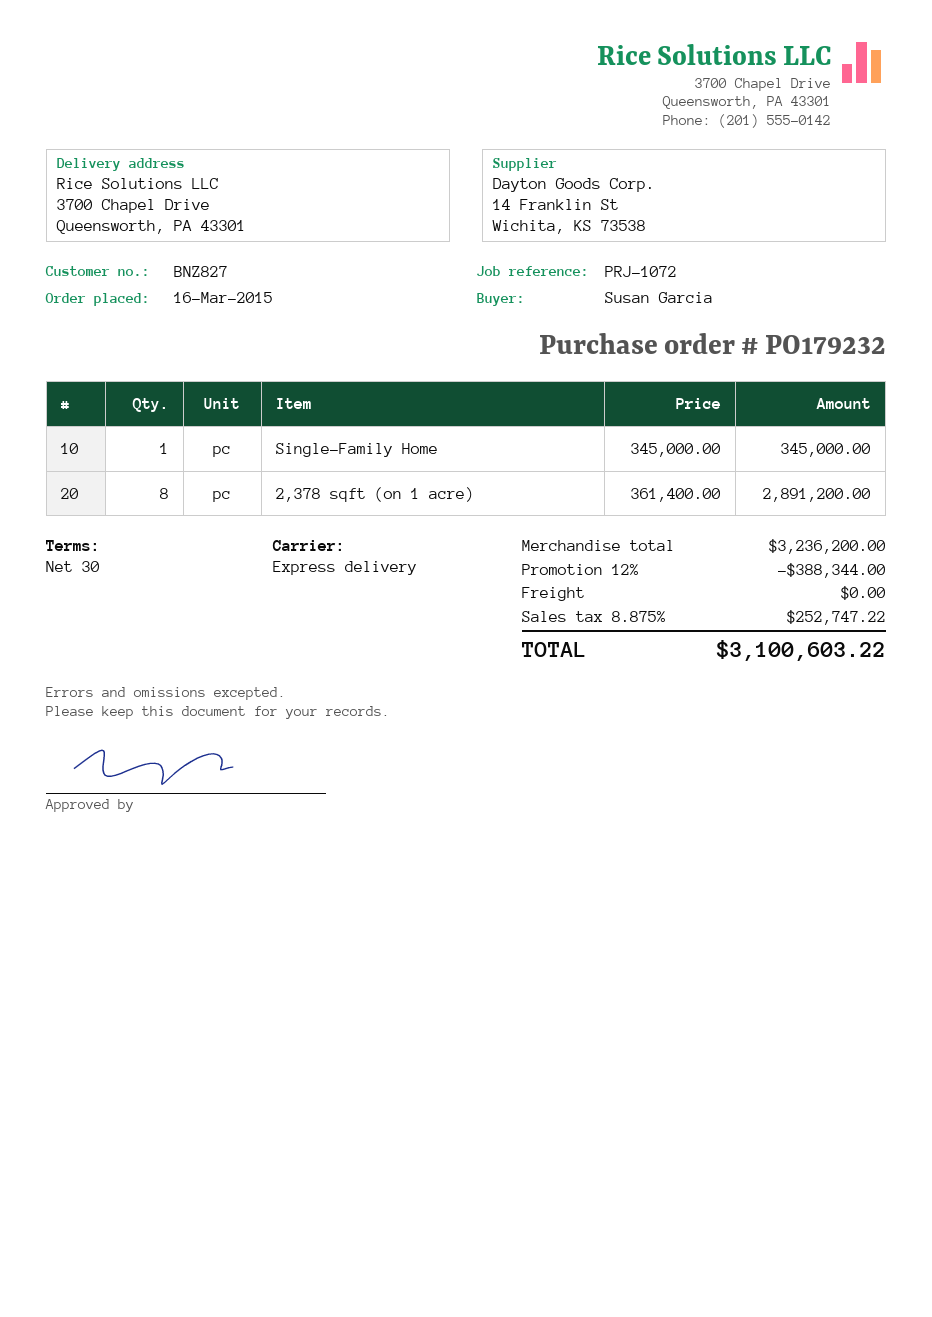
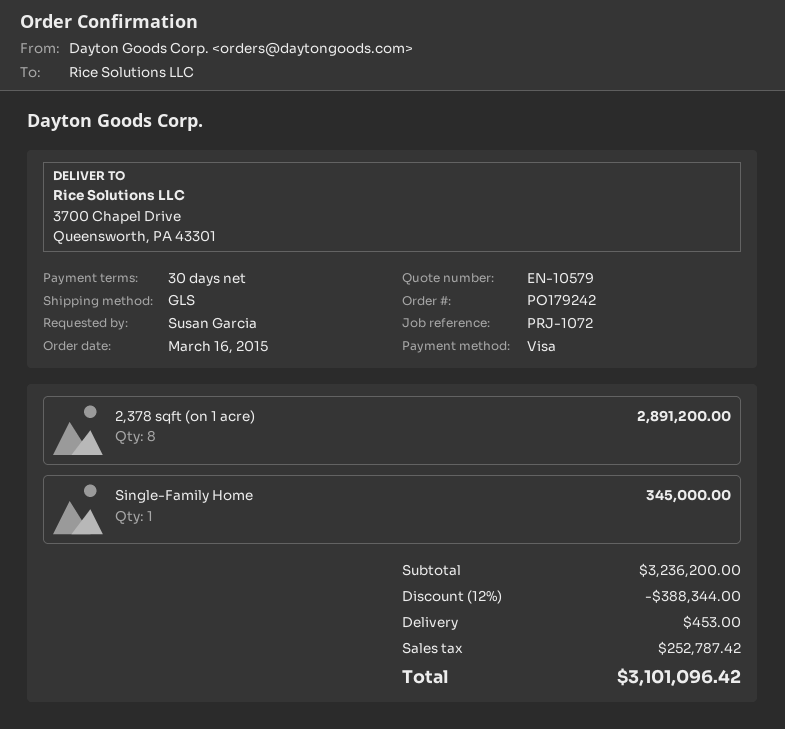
order number: PO179232 -> PO179242
shipping method: express -> GLS
shipping: 0.00 -> 453.00
tax: 252747.22 -> 252787.42
total: 3100603.22 -> 3101096.42

